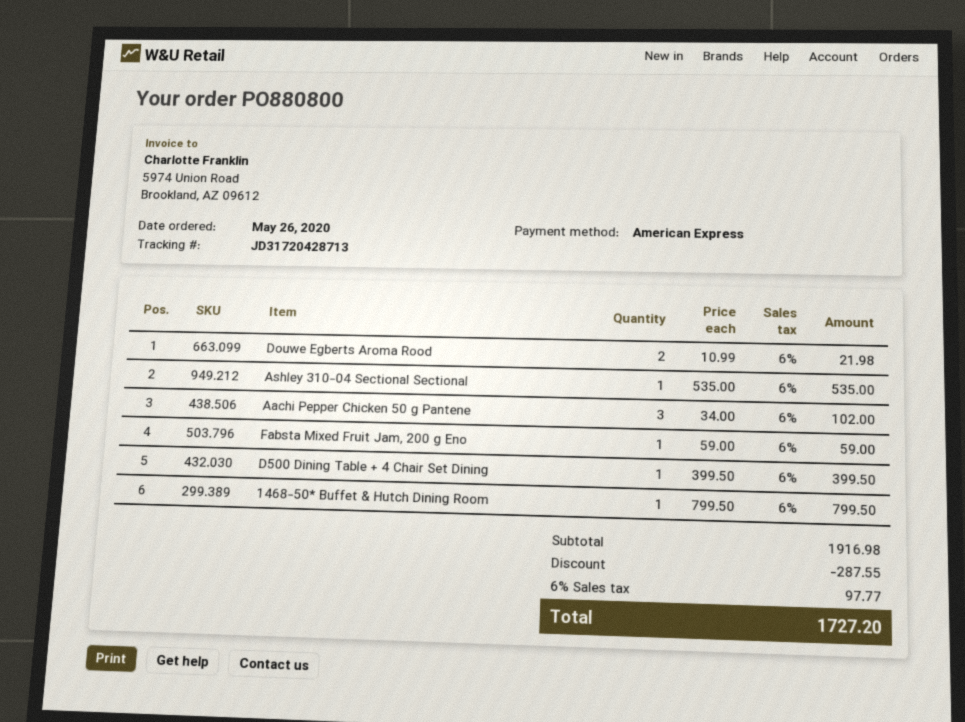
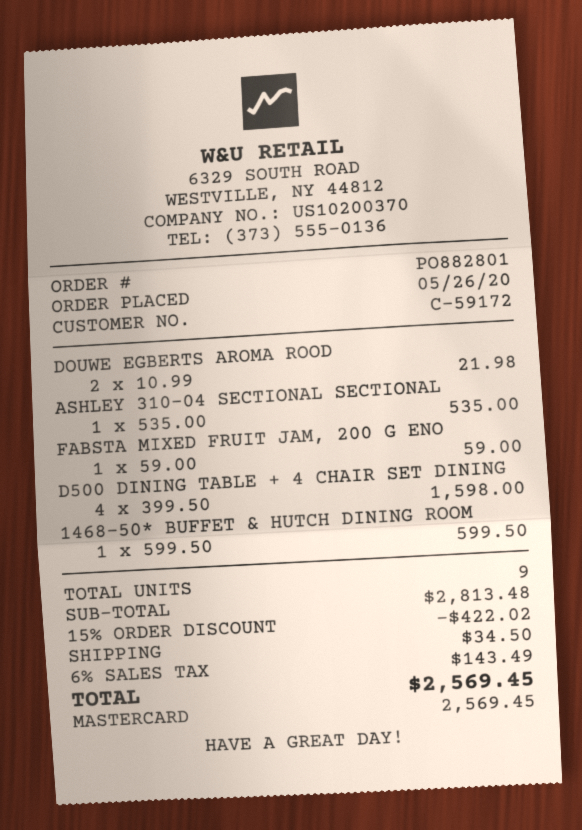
order number: PO880800 -> PO882801
payment method: American Express -> Mastercard
Aachi Pepper Chicken 50 g Pantene: 3 x 34.00 = 102.00 -> none
D500 Dining Table + 4 Chair Set Dining: 1 x 399.50 = 399.50 -> 4 x 399.50 = 1598.00
1468-50* Buffet & Hutch Dining Room: 1 x 799.50 = 799.50 -> 1 x 599.50 = 599.50
subtotal: 1916.98 -> 2813.48
discount: 287.55 -> 422.02
shipping: none -> 34.50
tax: 6% = 97.77 -> 6% = 143.49
total: 1727.20 -> 2569.45

